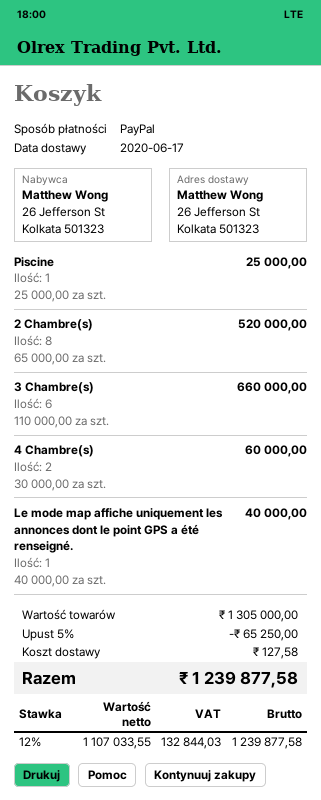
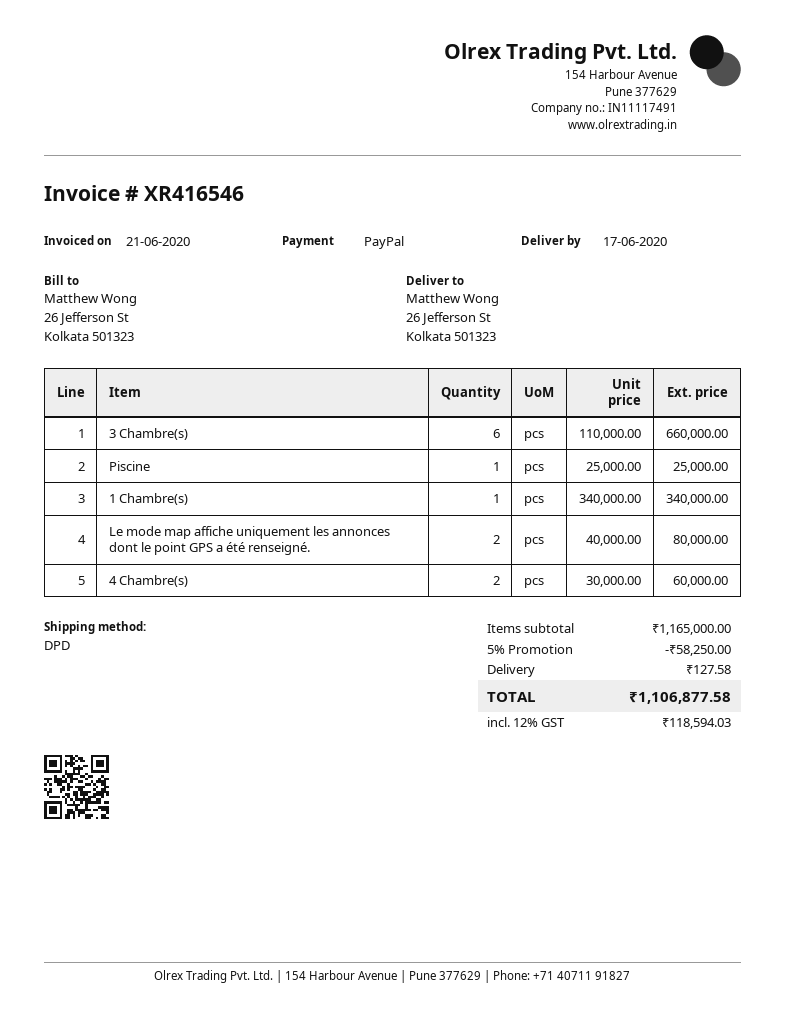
2 Chambre(s): 8 x 65000.00 = 520000.00 -> none
Le mode map affiche uniquement les annonces dont le point GPS a été renseigné.: 1 x 40000.00 = 40000.00 -> 2 x 40000.00 = 80000.00
1 Chambre(s): none -> 1 x 340000.00 = 340000.00
subtotal: 1305000.00 -> 1165000.00
discount: 5% = 65250.00 -> 5% = 58250.00
tax: 12% = 132844.03 -> 12% = 118594.03
total: 1239877.58 -> 1106877.58

